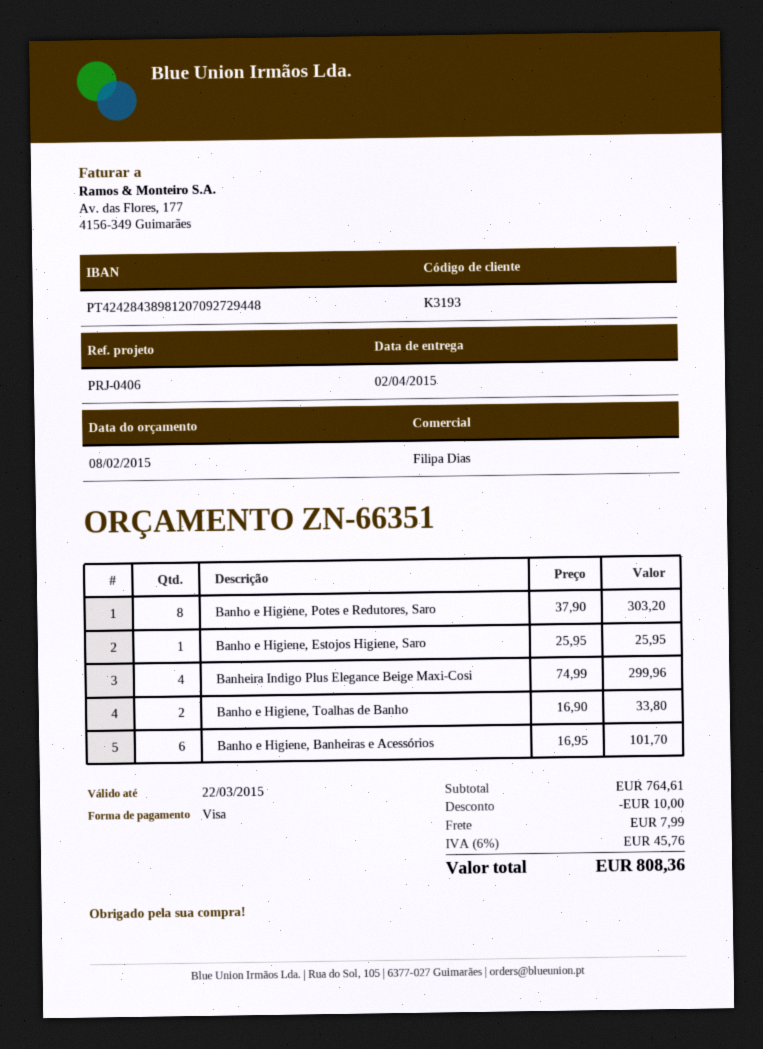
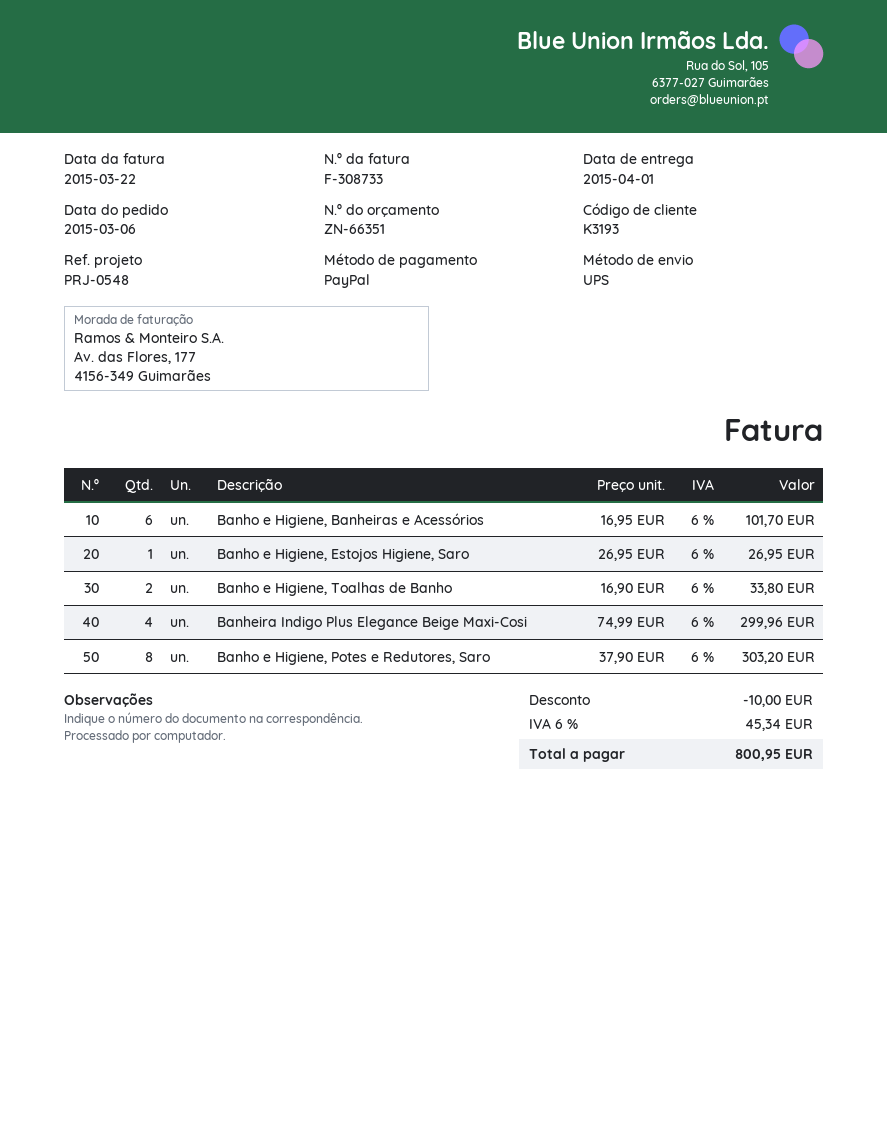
delivery date: 2015-04-02 -> 2015-04-01
reference: PRJ-0406 -> PRJ-0548
payment method: Visa -> PayPal
Banho e Higiene, Estojos Higiene, Saro: 1 x 25.95 = 25.95 -> 1 x 26.95 = 26.95
shipping: 7.99 -> none
tax: 6% = 45.76 -> 6% = 45.34
total: 808.36 -> 800.95

